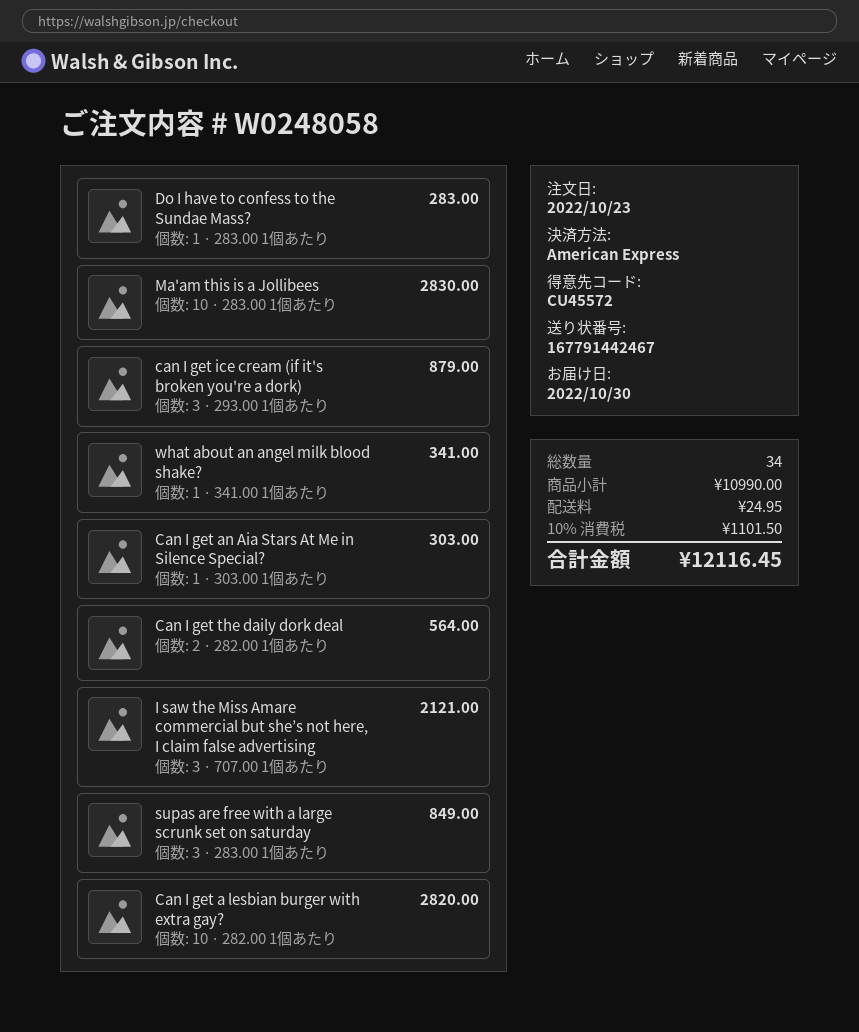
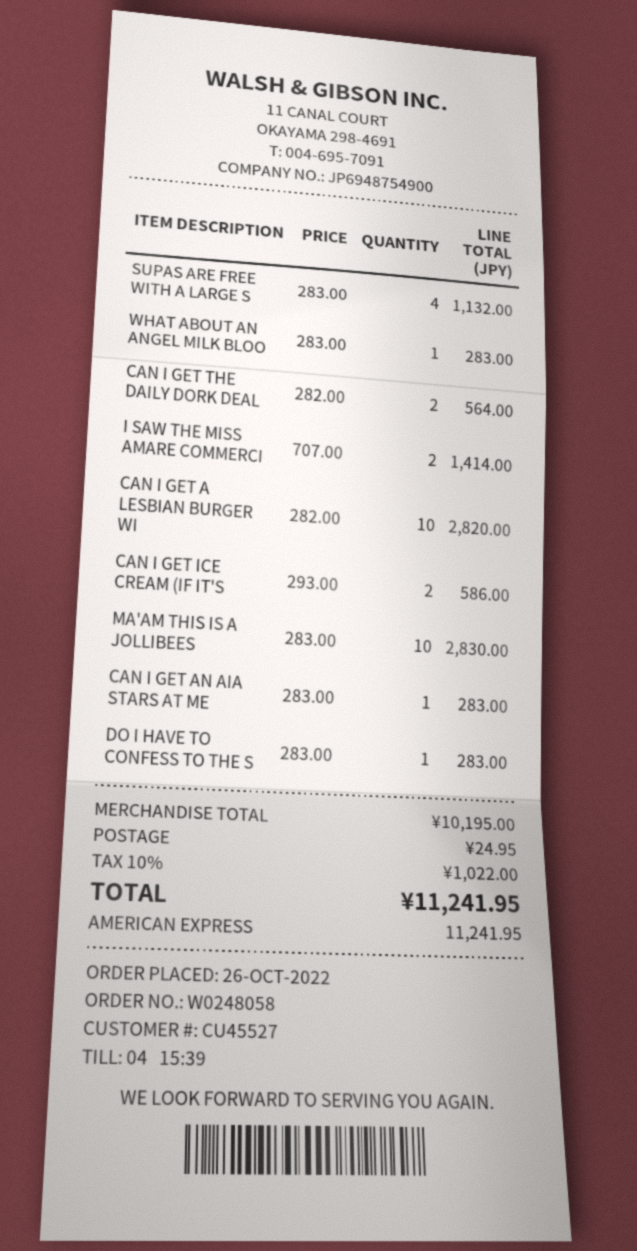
order date: 2022-10-23 -> 2022-10-26
customer number: CU45572 -> CU45527
can I get ice cream (if it's broken you're a dork): 3 x 293.00 = 879.00 -> 2 x 293.00 = 586.00
what about an angel milk blood shake?: 1 x 341.00 = 341.00 -> 1 x 283.00 = 283.00
Can I get an Aia Stars At Me in Silence Special?: 1 x 303.00 = 303.00 -> 1 x 283.00 = 283.00
I saw the Miss Amare commercial but she’s not here, I claim false advertising: 3 x 707.00 = 2121.00 -> 2 x 707.00 = 1414.00
supas are free with a large scrunk set on saturday: 3 x 283.00 = 849.00 -> 4 x 283.00 = 1132.00
subtotal: 10990.00 -> 10195.00
tax: 10% = 1101.50 -> 10% = 1022.00
total: 12116.45 -> 11241.95

